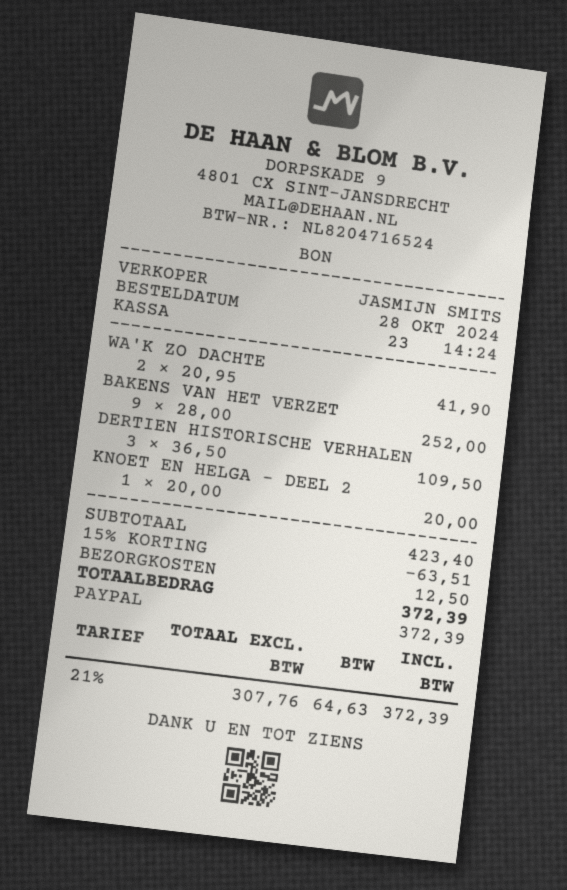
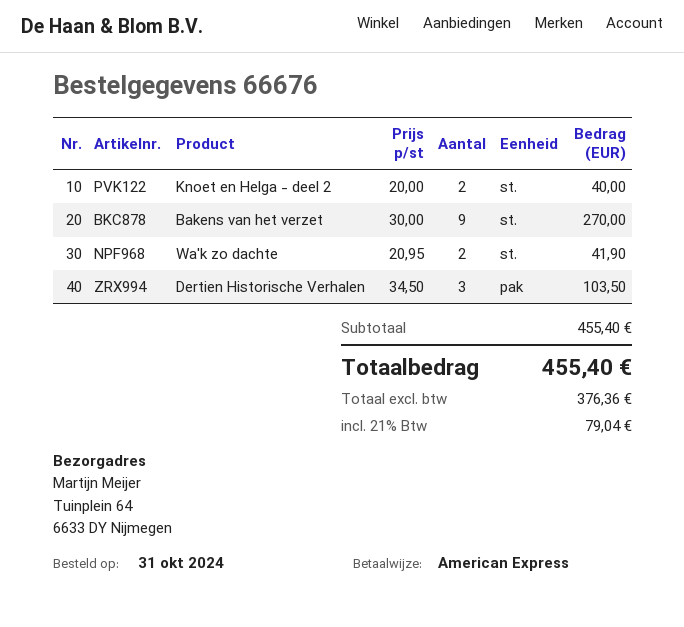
order date: 2024-10-28 -> 2024-10-31
payment method: PayPal -> American Express
BAKENS VAN HET VERZET: 9 x 28.00 = 252.00 -> 9 x 30.00 = 270.00
DERTIEN HISTORISCHE VERHALEN: 3 x 36.50 = 109.50 -> 3 x 34.50 = 103.50
KNOET EN HELGA - DEEL 2: 1 x 20.00 = 20.00 -> 2 x 20.00 = 40.00
subtotal: 423.40 -> 455.40
discount: 15% = 63.51 -> none
shipping: 12.50 -> none
net: 307.76 -> 376.36
tax: 21% = 64.63 -> 21% = 79.04
total: 372.39 -> 455.40

